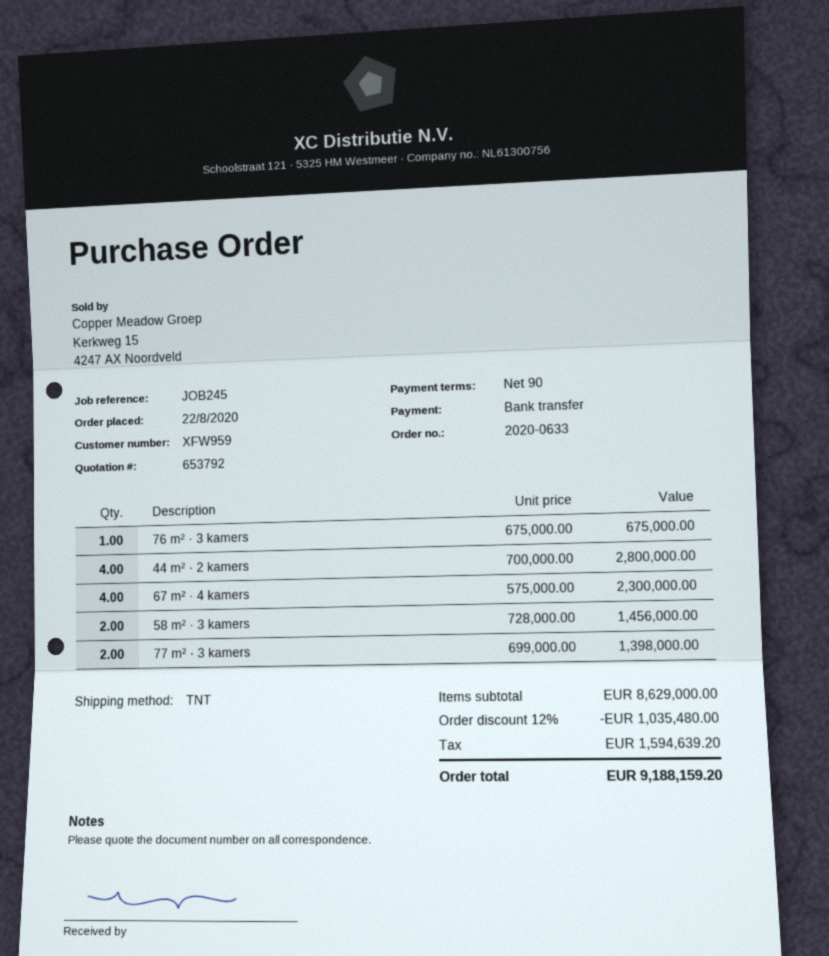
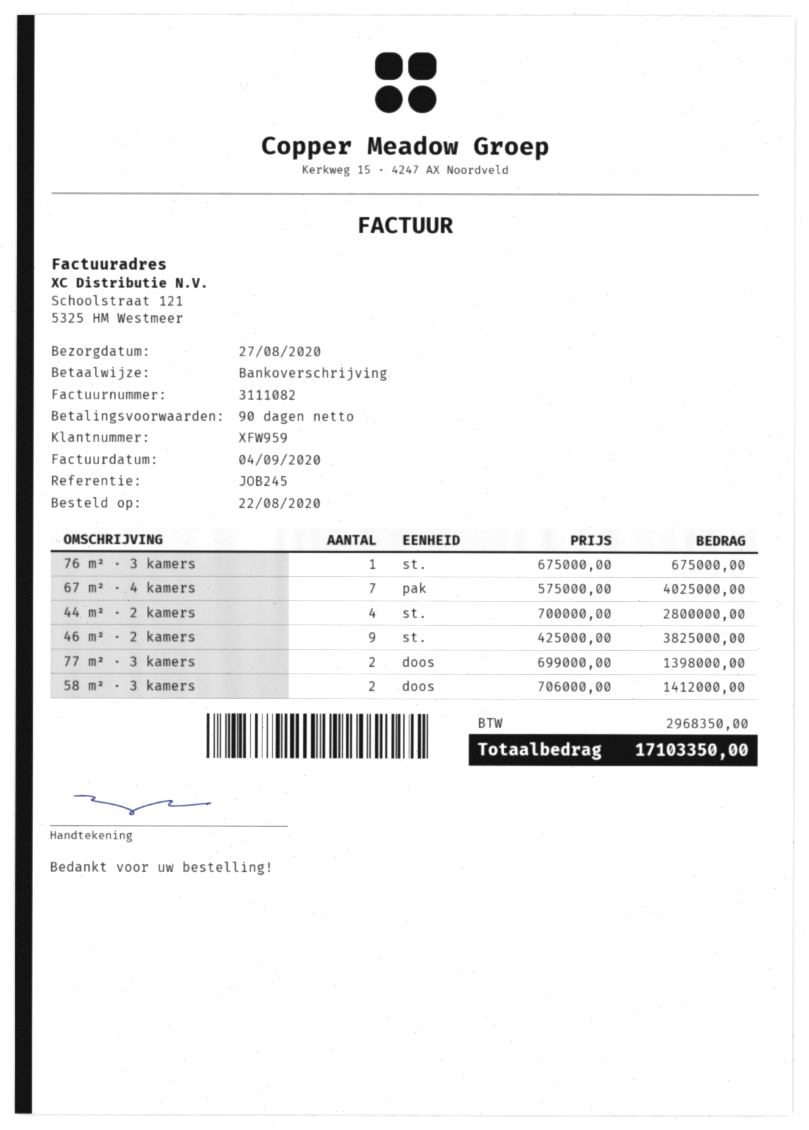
67 m² · 4 kamers: 4 x 575000.00 = 2300000.00 -> 7 x 575000.00 = 4025000.00
58 m² · 3 kamers: 2 x 728000.00 = 1456000.00 -> 2 x 706000.00 = 1412000.00
46 m² · 2 kamers: none -> 9 x 425000.00 = 3825000.00
discount: 12% = 1035480.00 -> none
tax: 1594639.20 -> 2968350.00
total: 9188159.20 -> 17103350.00

